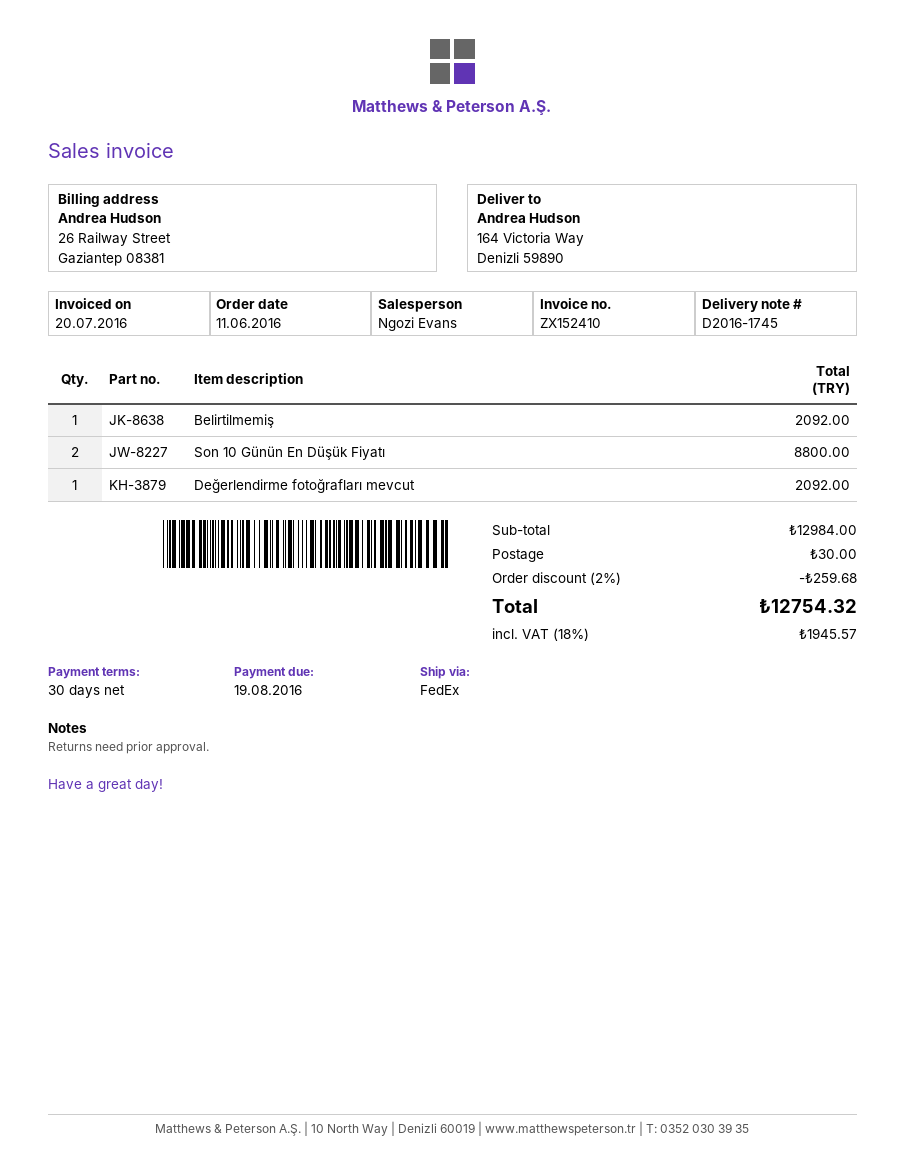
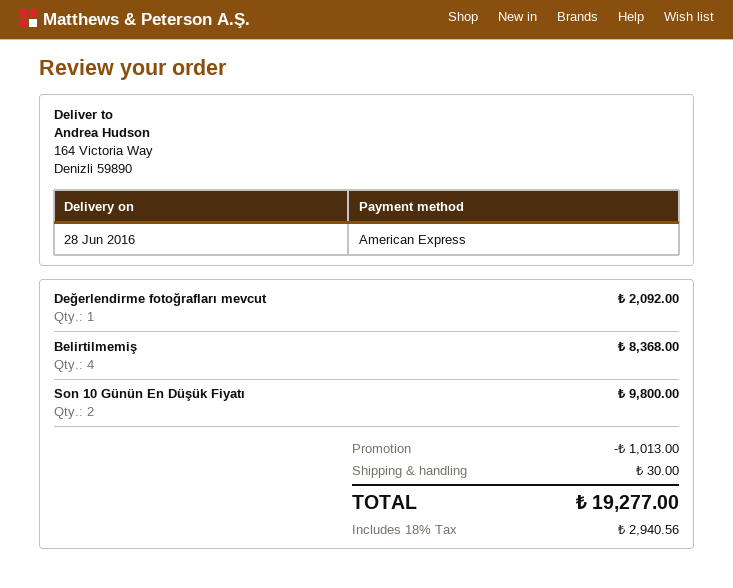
Belirtilmemiş: 1 for 2092.00 -> 4 for 8368.00
Son 10 Günün En Düşük Fiyatı: 2 for 8800.00 -> 2 for 9800.00
discount: 259.68 -> 1013.00
tax: 18% = 1945.57 -> 18% = 2940.56
total: 12754.32 -> 19277.00

